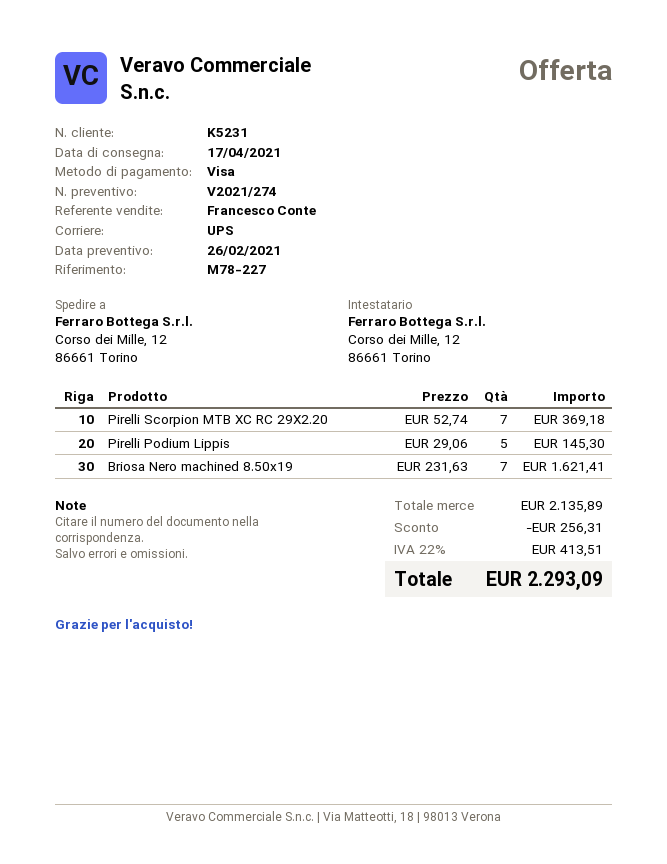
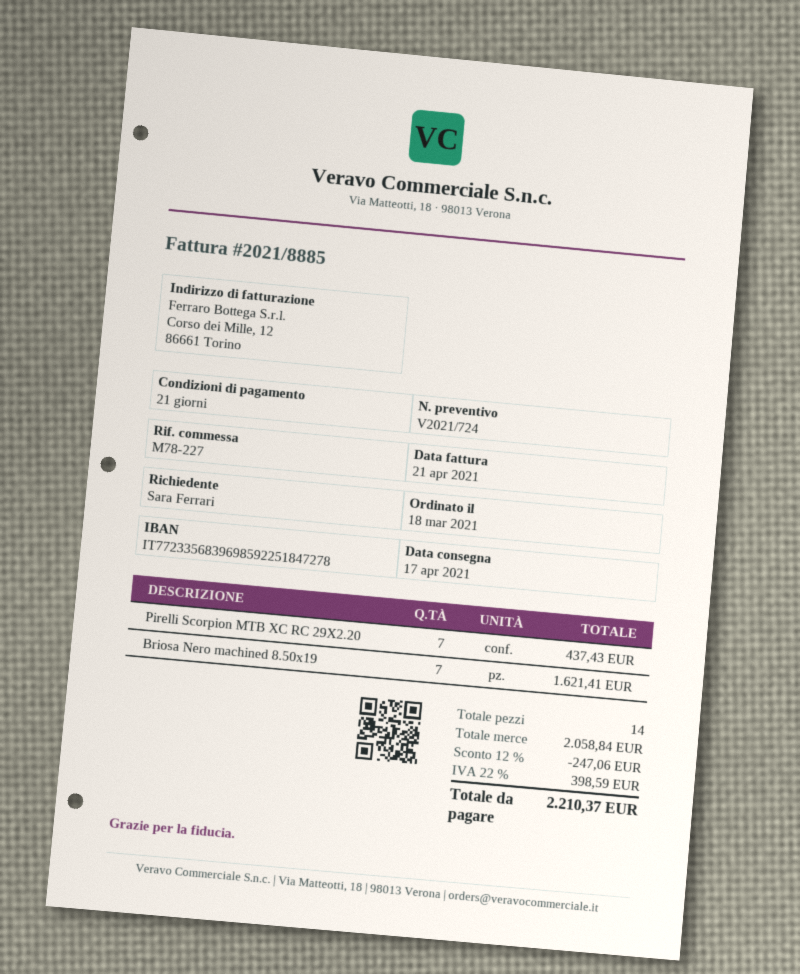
quote number: V2021/274 -> V2021/724
Pirelli Scorpion MTB XC RC 29X2.20: 7 for 369.18 -> 7 for 437.43
Pirelli Podium Lippis: 5 for 145.30 -> none
subtotal: 2135.89 -> 2058.84
discount: 256.31 -> 247.06
tax: 22% = 413.51 -> 22% = 398.59
total: 2293.09 -> 2210.37

